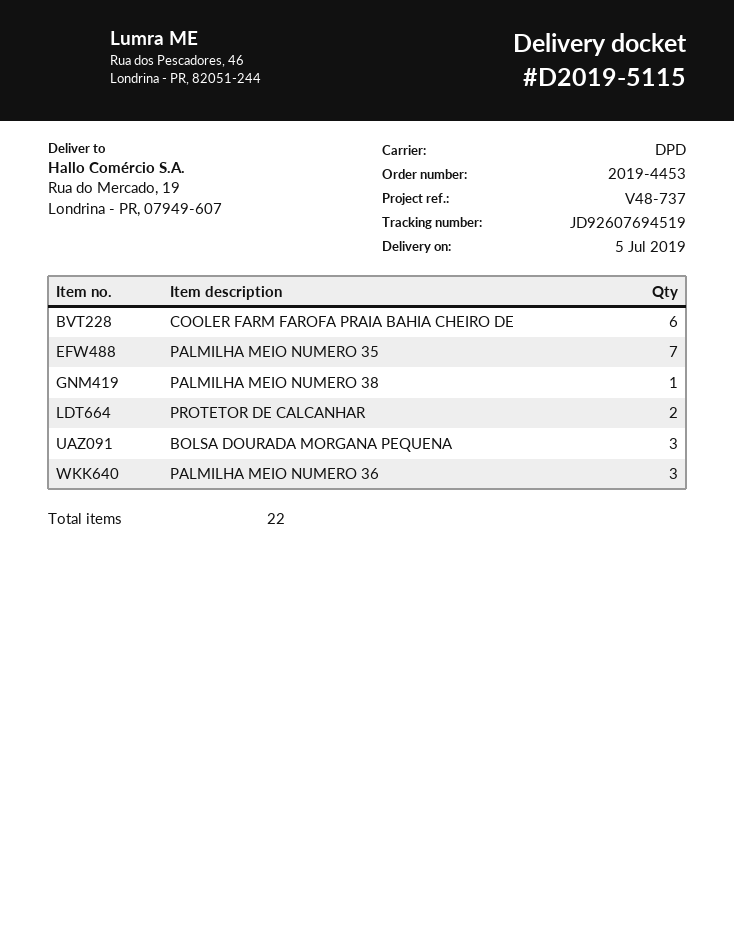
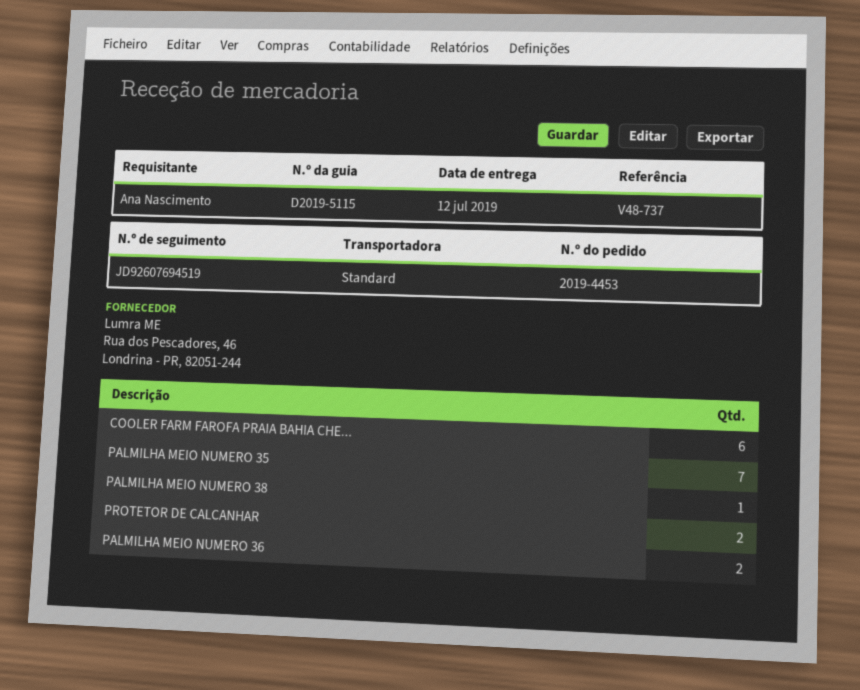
delivery date: 2019-07-05 -> 2019-07-12
shipping method: DPD -> standard
BOLSA DOURADA MORGANA PEQUENA: 3 -> none
PALMILHA MEIO NUMERO 36: 3 -> 2

